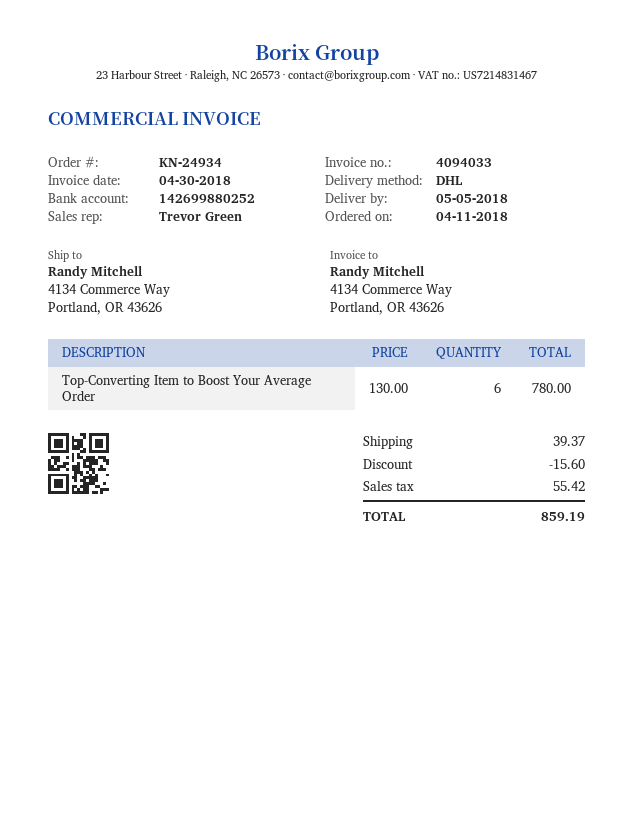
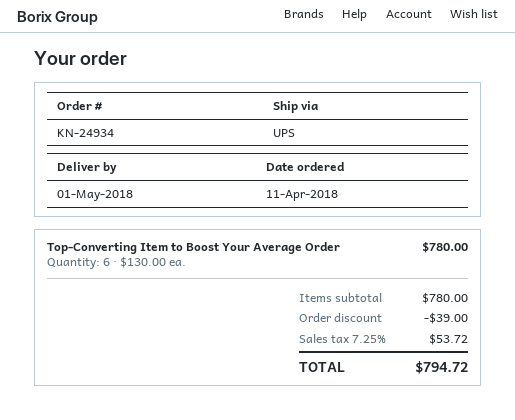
delivery date: 2018-05-05 -> 2018-05-01
shipping method: DHL -> UPS
discount: 15.60 -> 39.00
shipping: 39.37 -> none
tax: 55.42 -> 53.72
total: 859.19 -> 794.72

